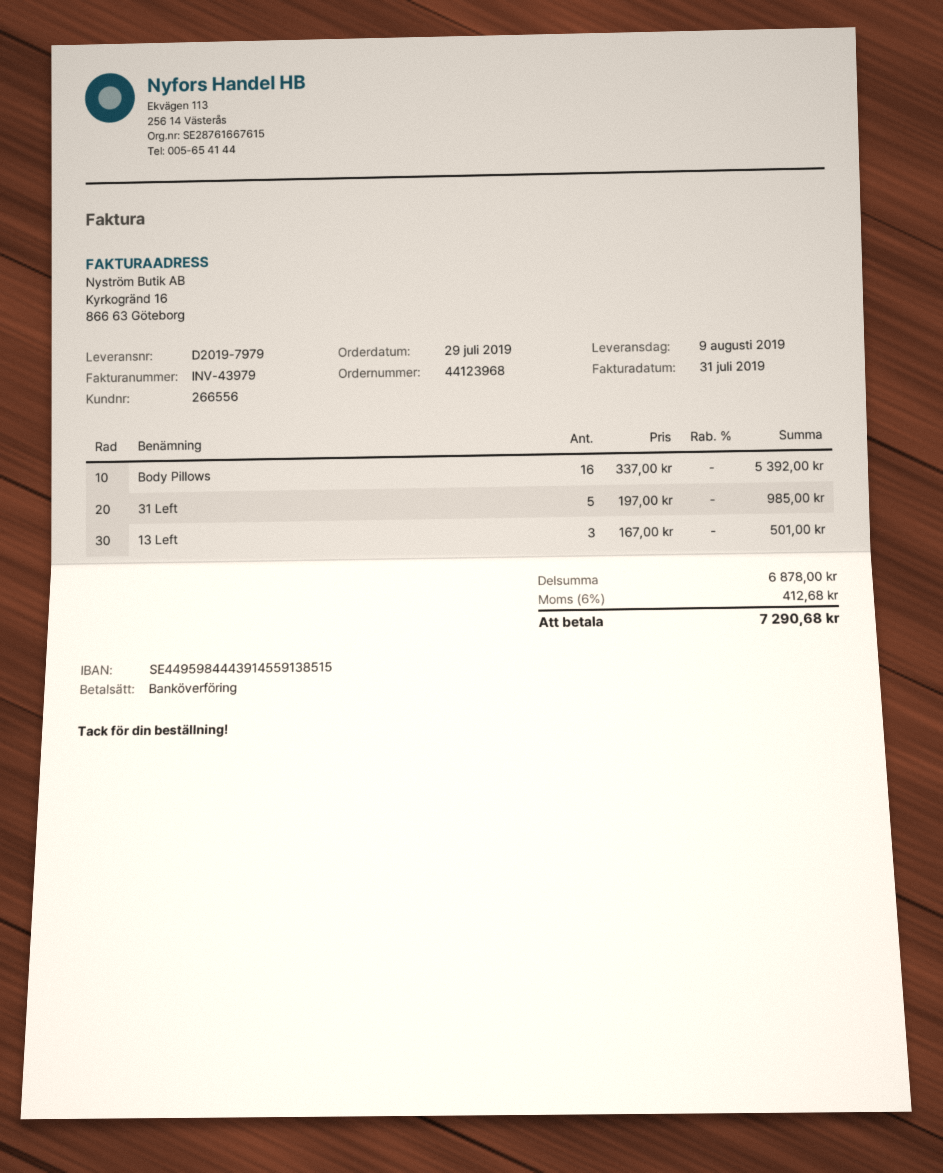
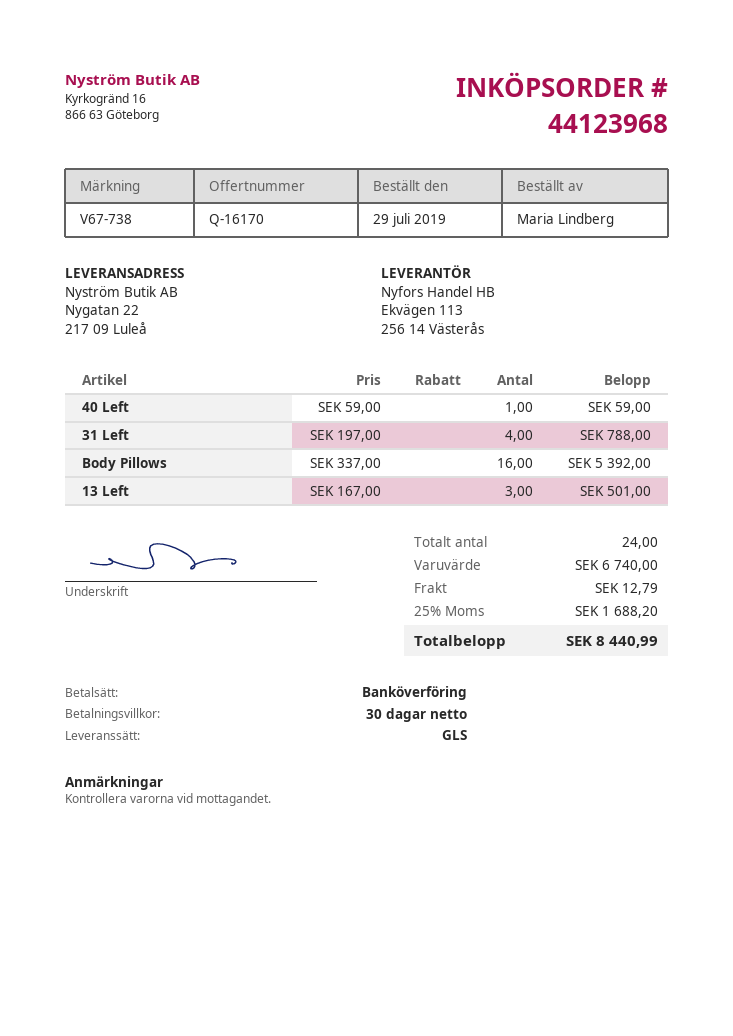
31 Left: 5 x 197.00 = 985.00 -> 4 x 197.00 = 788.00
40 Left: none -> 1 x 59.00 = 59.00
subtotal: 6878.00 -> 6740.00
shipping: none -> 12.79
tax: 6% = 412.68 -> 25% = 1688.20
total: 7290.68 -> 8440.99

